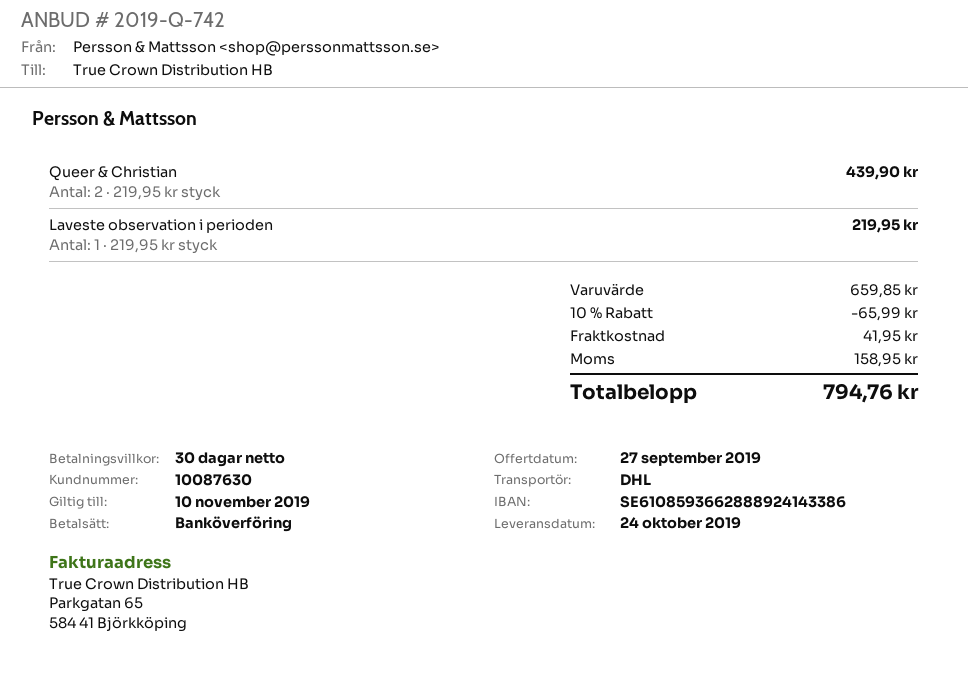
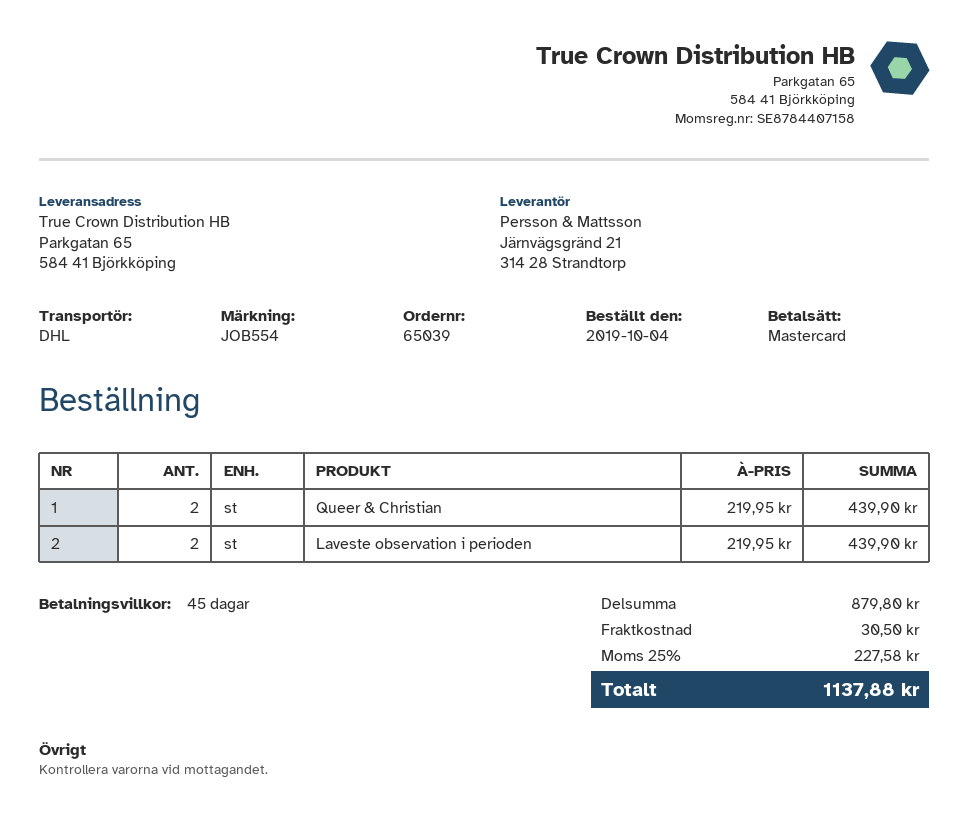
payment terms: 30 days -> 45 days
payment method: bank transfer -> Mastercard
Laveste observation i perioden: 1 x 219.95 = 219.95 -> 2 x 219.95 = 439.90
subtotal: 659.85 -> 879.80
discount: 10% = 65.99 -> none
shipping: 41.95 -> 30.50
tax: 158.95 -> 227.58
total: 794.76 -> 1137.88

